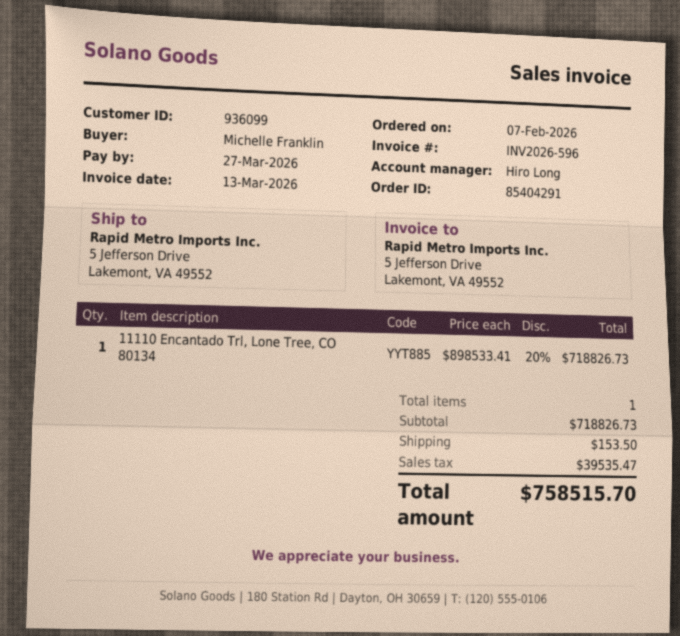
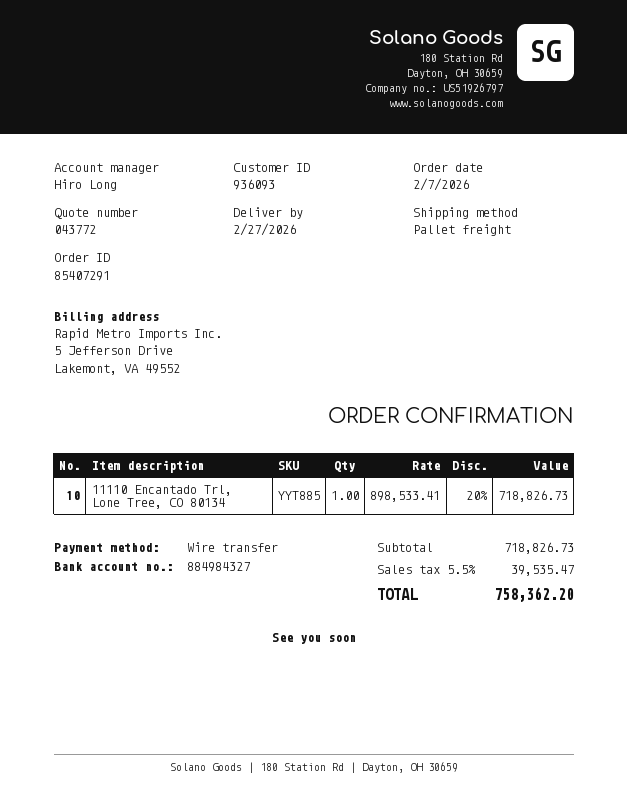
order number: 85404291 -> 85407291
customer number: 936099 -> 936093
shipping: 153.50 -> none
total: 758515.70 -> 758362.20

